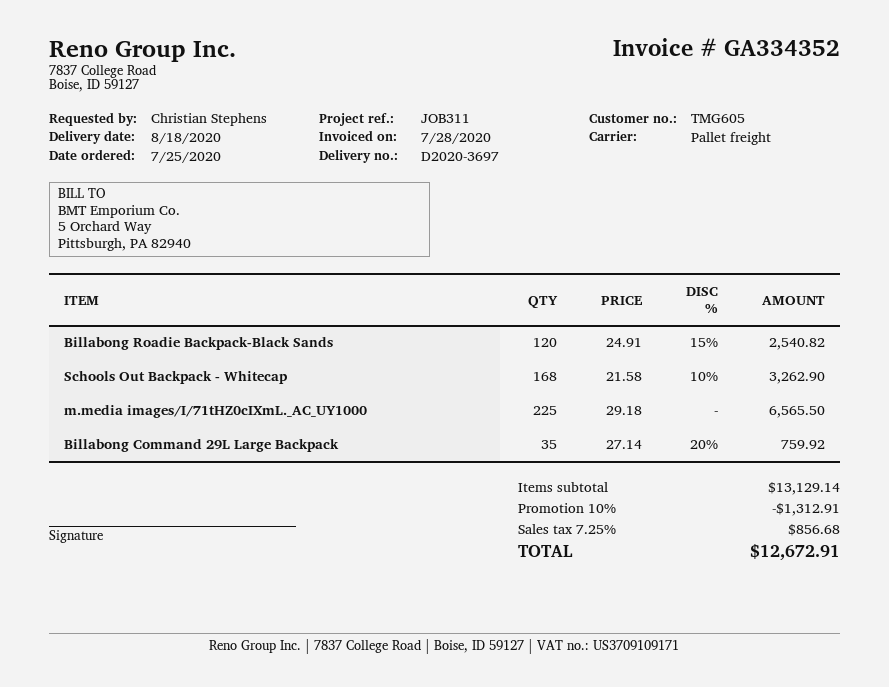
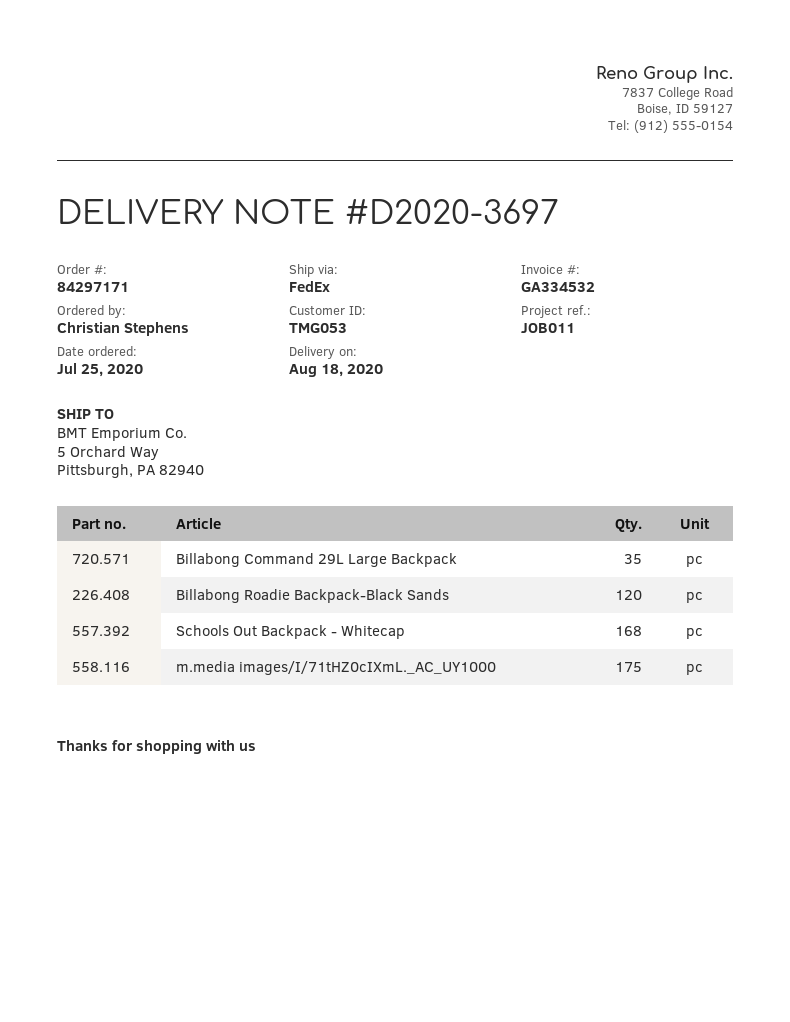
invoice number: GA334352 -> GA334532
customer number: TMG605 -> TMG053
reference: JOB311 -> JOB011
shipping method: pallet freight -> FedEx
m.media images/I/71tHZ0cIXmL._AC_UY1000: 225 -> 175

